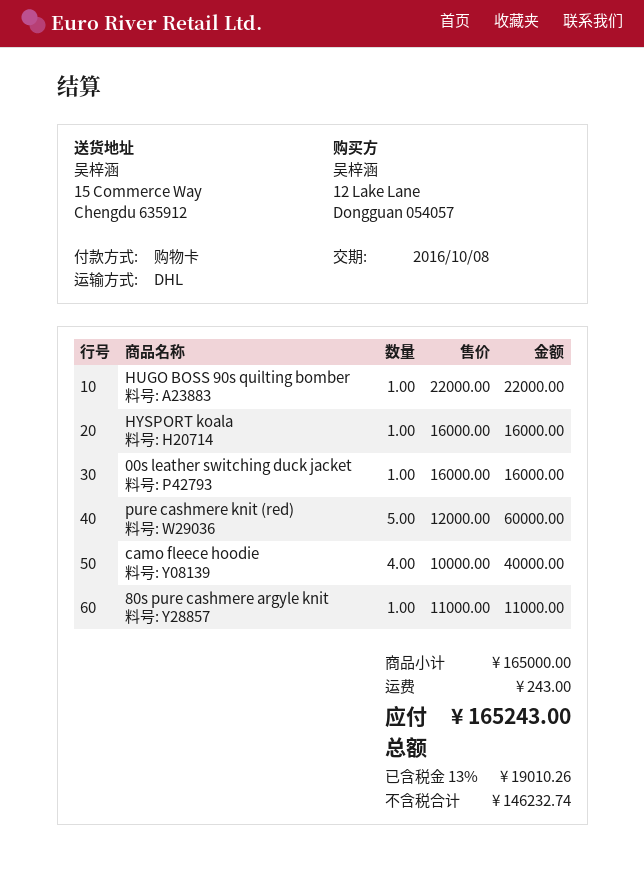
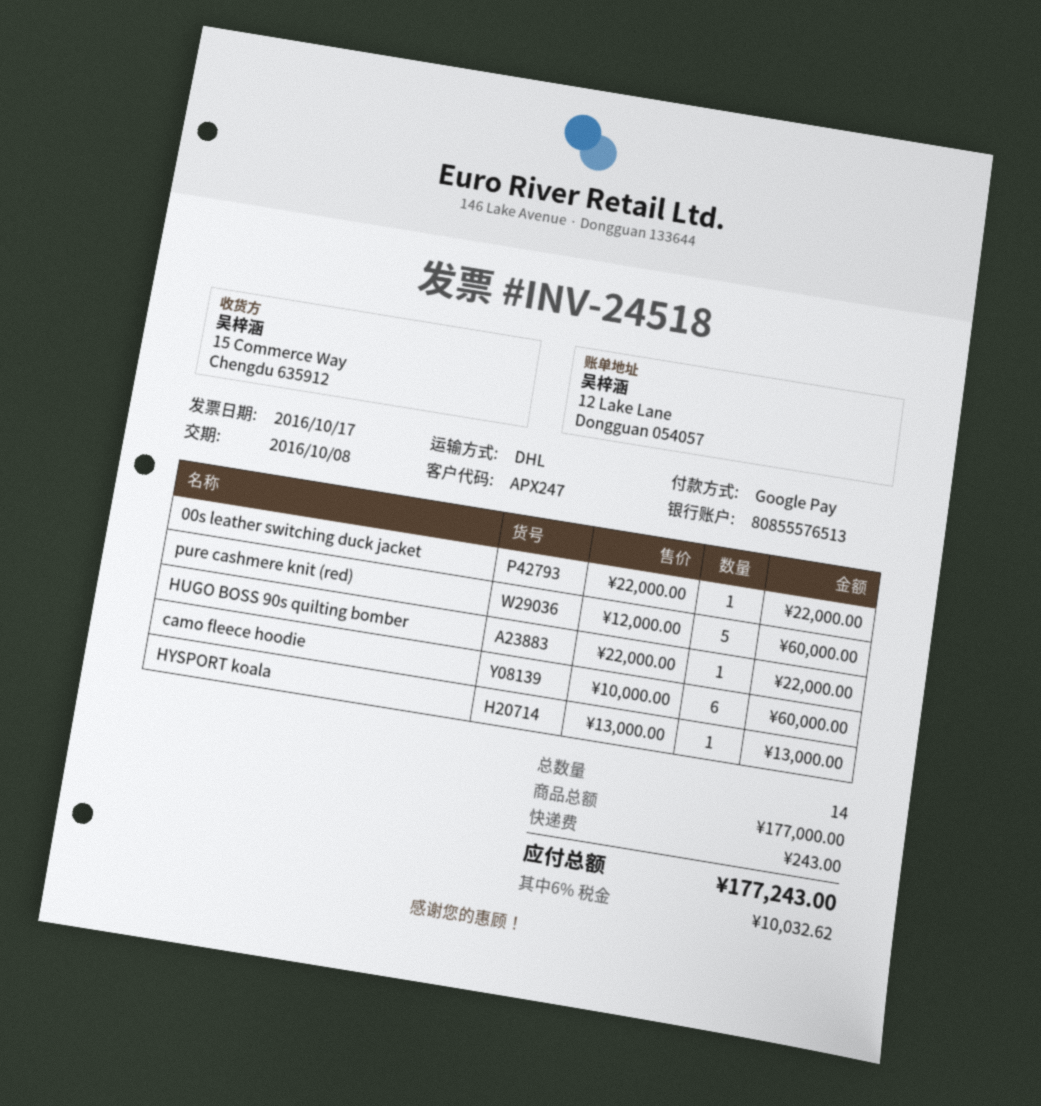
payment method: gift card -> Google Pay
HYSPORT koala: 1 x 16000.00 = 16000.00 -> 1 x 13000.00 = 13000.00
00s leather switching duck jacket: 1 x 16000.00 = 16000.00 -> 1 x 22000.00 = 22000.00
camo fleece hoodie: 4 x 10000.00 = 40000.00 -> 6 x 10000.00 = 60000.00
80s pure cashmere argyle knit: 1 x 11000.00 = 11000.00 -> none
subtotal: 165000.00 -> 177000.00
tax: 13% = 19010.26 -> 6% = 10032.62
total: 165243.00 -> 177243.00

